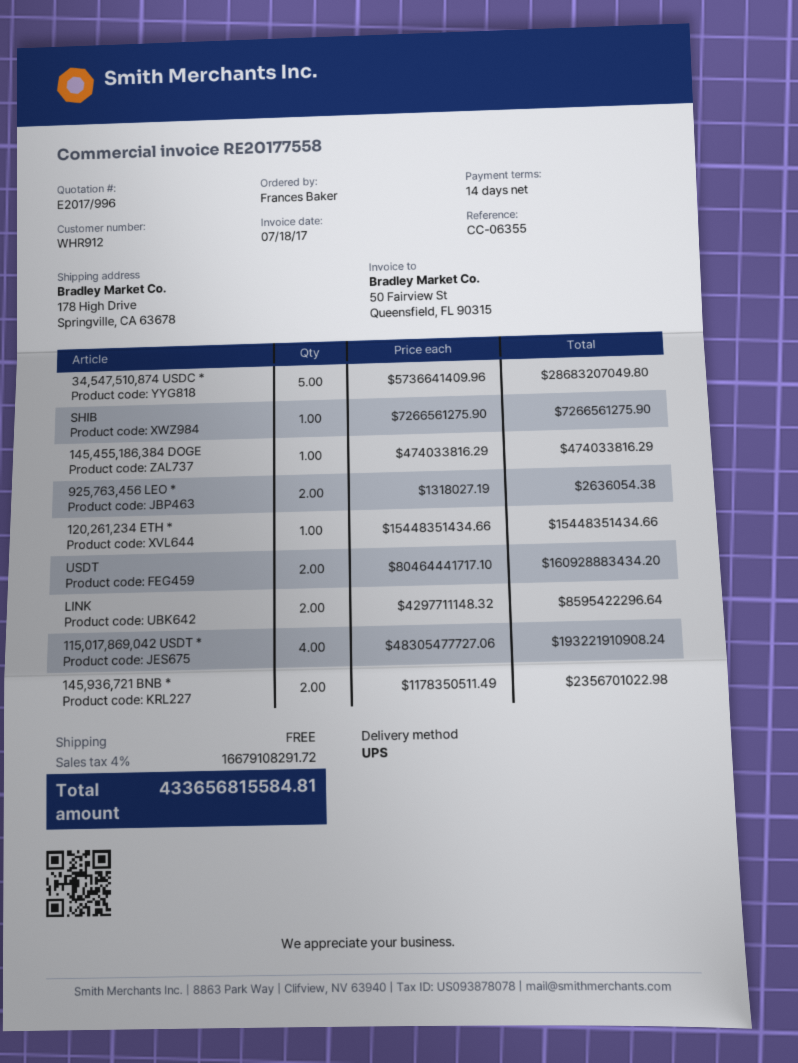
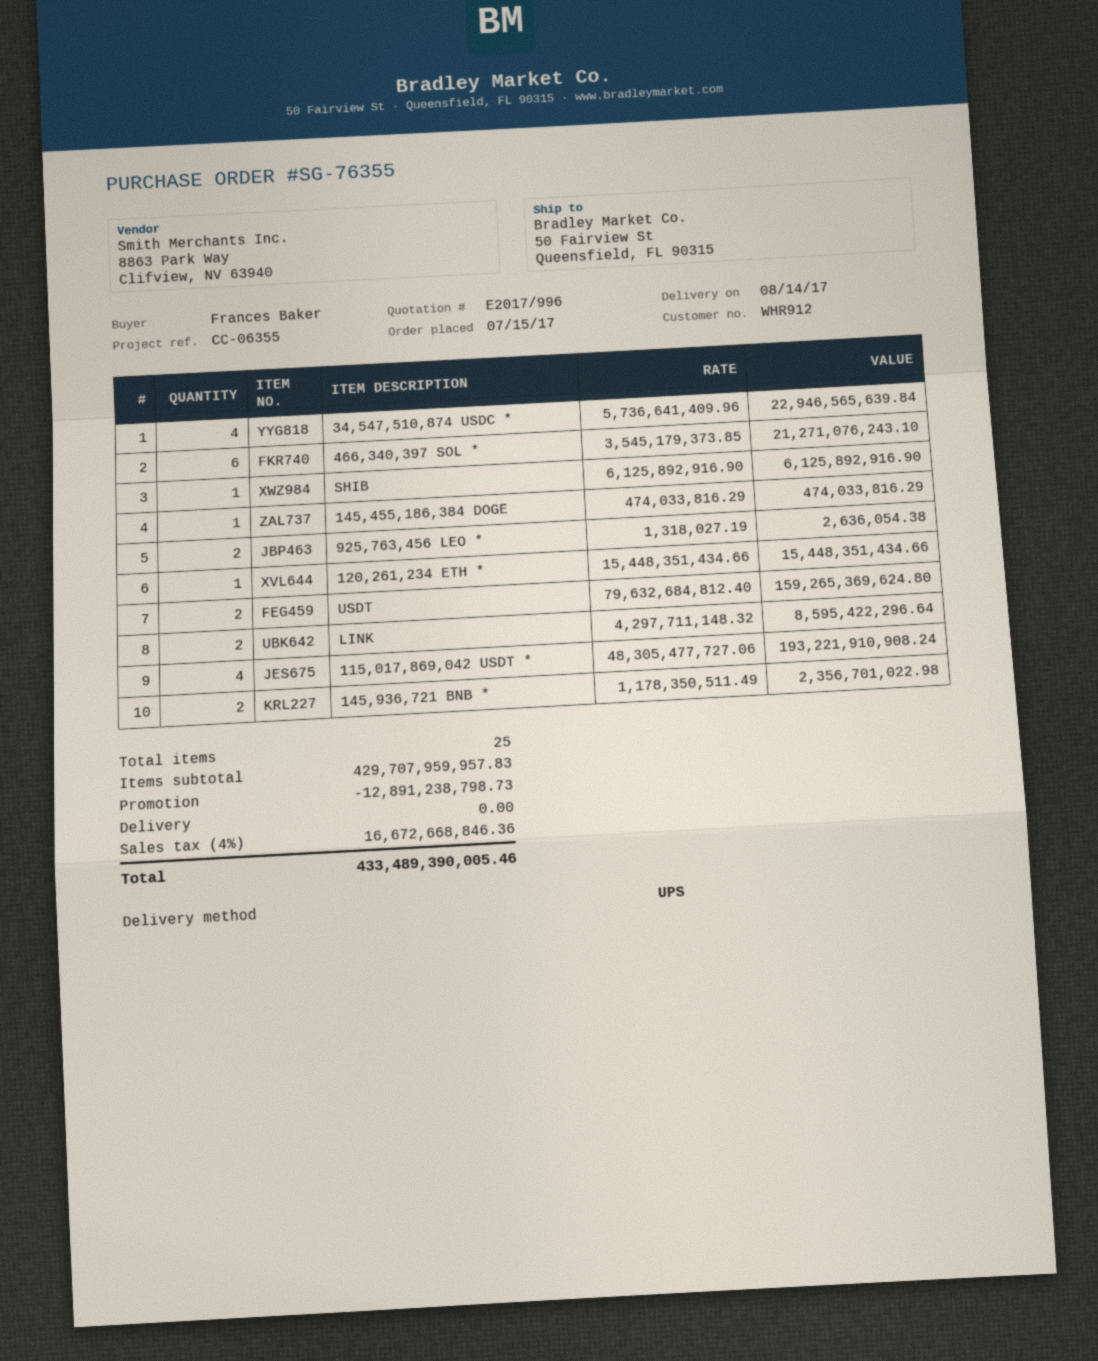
ship to: 178 High Drive, Springville, CA 63678 -> 50 Fairview St, Queensfield, FL 90315
34,547,510,874 USDC *: 5 x 5736641409.96 = 28683207049.80 -> 4 x 5736641409.96 = 22946565639.84
SHIB: 1 x 7266561275.90 = 7266561275.90 -> 1 x 6125892916.90 = 6125892916.90
USDT: 2 x 80464441717.10 = 160928883434.20 -> 2 x 79632684812.40 = 159265369624.80
466,340,397 SOL *: none -> 6 x 3545179373.85 = 21271076243.10
discount: none -> 12891238798.73
tax: 4% = 16679108291.72 -> 4% = 16672668846.36
total: 433656815584.81 -> 433489390005.46

